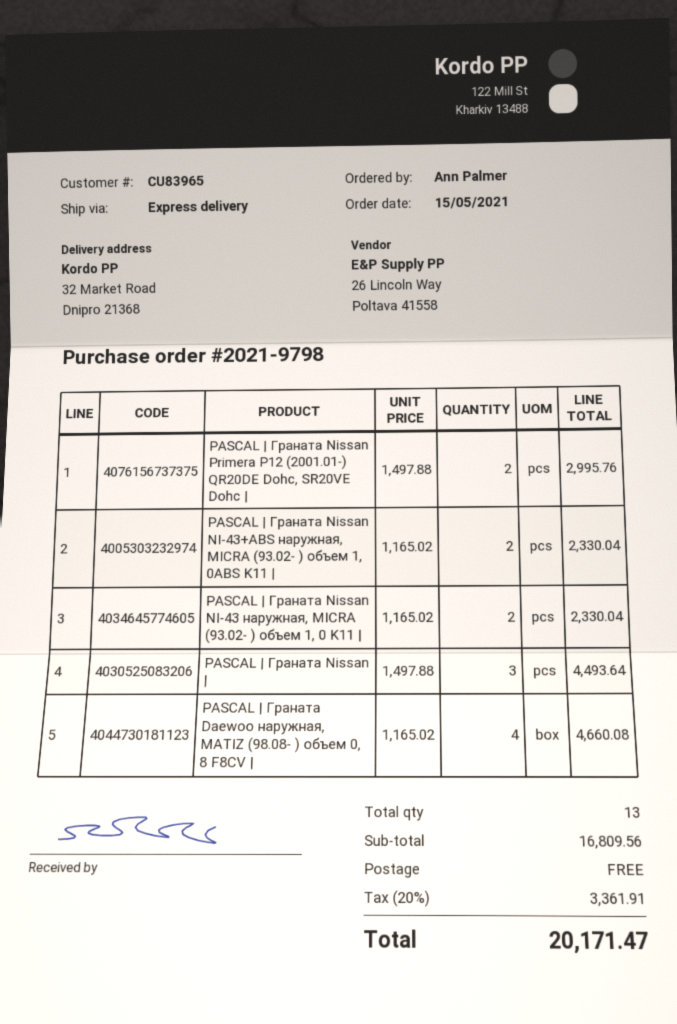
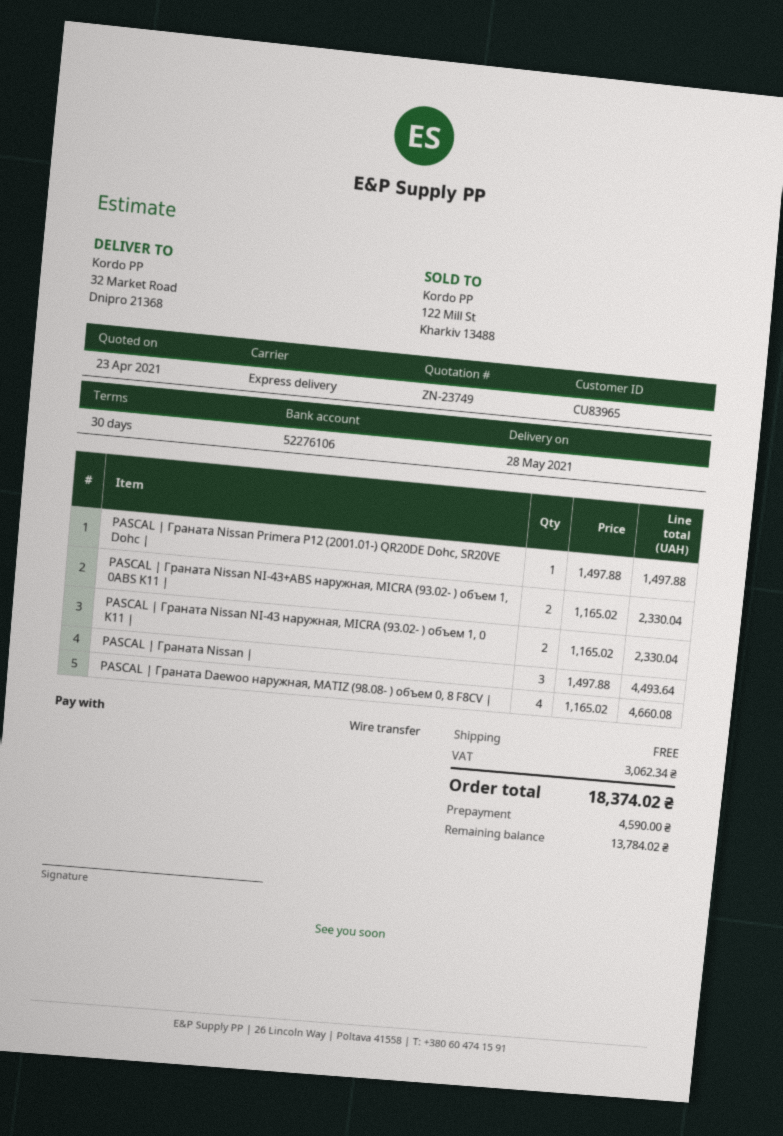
PASCAL | Граната Nissan Primera P12 (2001.01-) QR20DE Dohc, SR20VE Dohc |: 2 x 1497.88 = 2995.76 -> 1 x 1497.88 = 1497.88
tax: 3361.91 -> 3062.34
total: 20171.47 -> 18374.02

